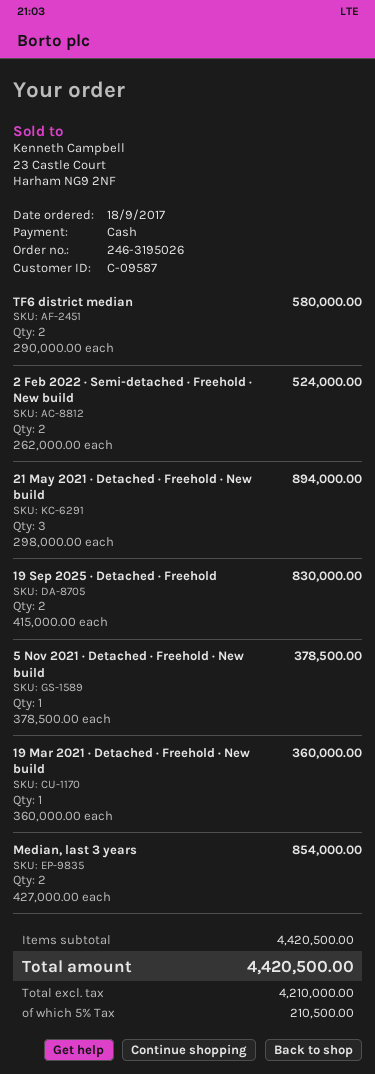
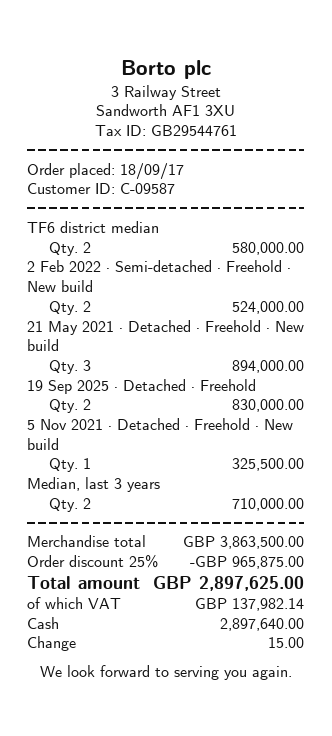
5 Nov 2021 · Detached · Freehold · New build: 1 for 378500.00 -> 1 for 325500.00
19 Mar 2021 · Detached · Freehold · New build: 1 for 360000.00 -> none
Median, last 3 years: 2 for 854000.00 -> 2 for 710000.00
subtotal: 4420500.00 -> 3863500.00
discount: none -> 25% = 965875.00
tax: 210500.00 -> 137982.14
total: 4420500.00 -> 2897625.00

